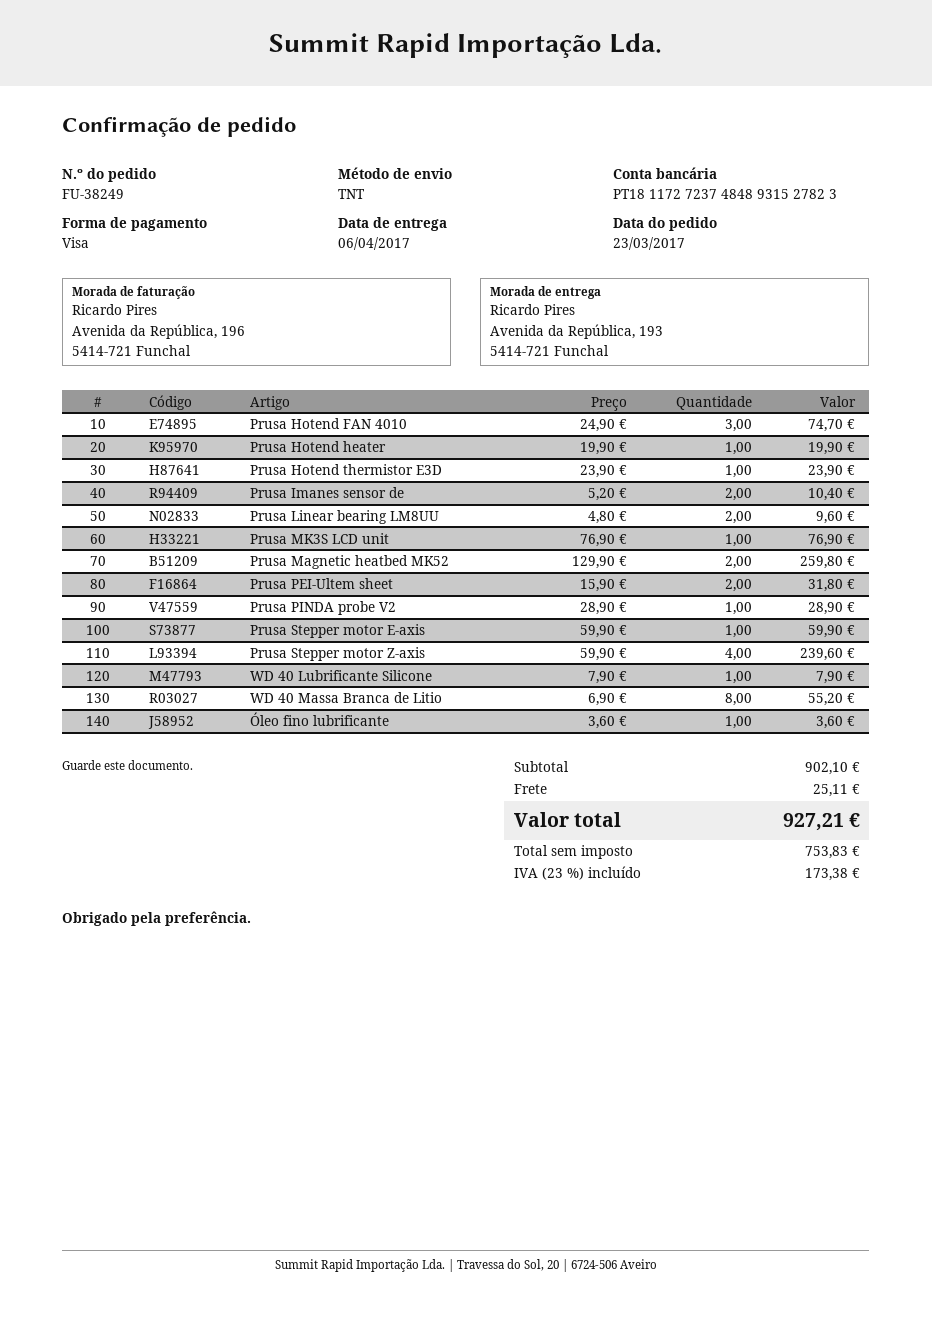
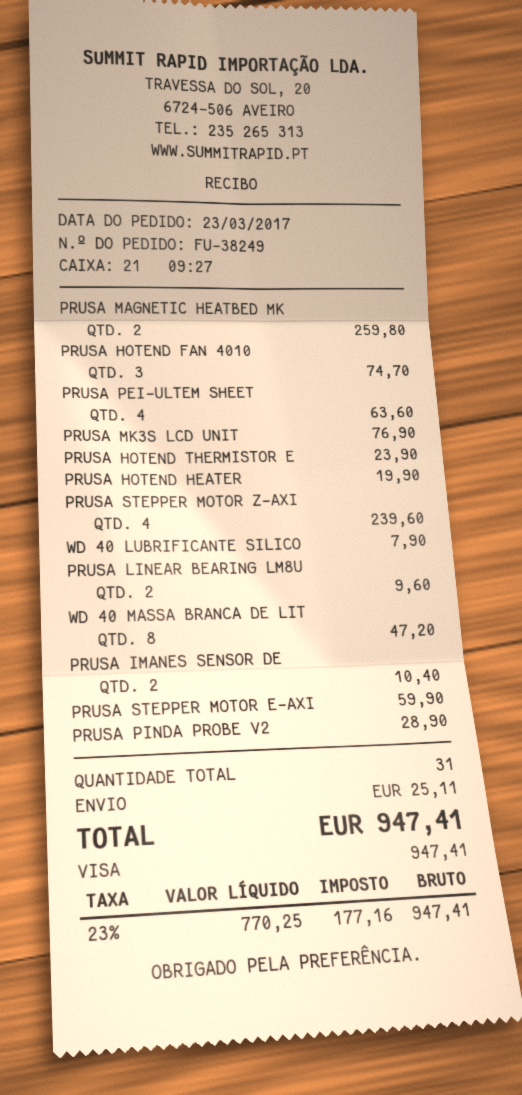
Prusa PEI-Ultem sheet: 2 for 31.80 -> 4 for 63.60
WD 40 Massa Branca de Litio: 8 for 55.20 -> 8 for 47.20
Óleo fino lubrificante: 1 for 3.60 -> none
net: 753.83 -> 770.25
tax: 23% = 173.38 -> 23% = 177.16
total: 927.21 -> 947.41

